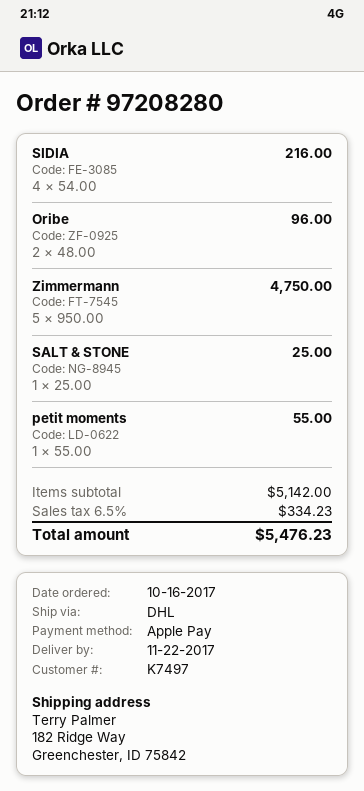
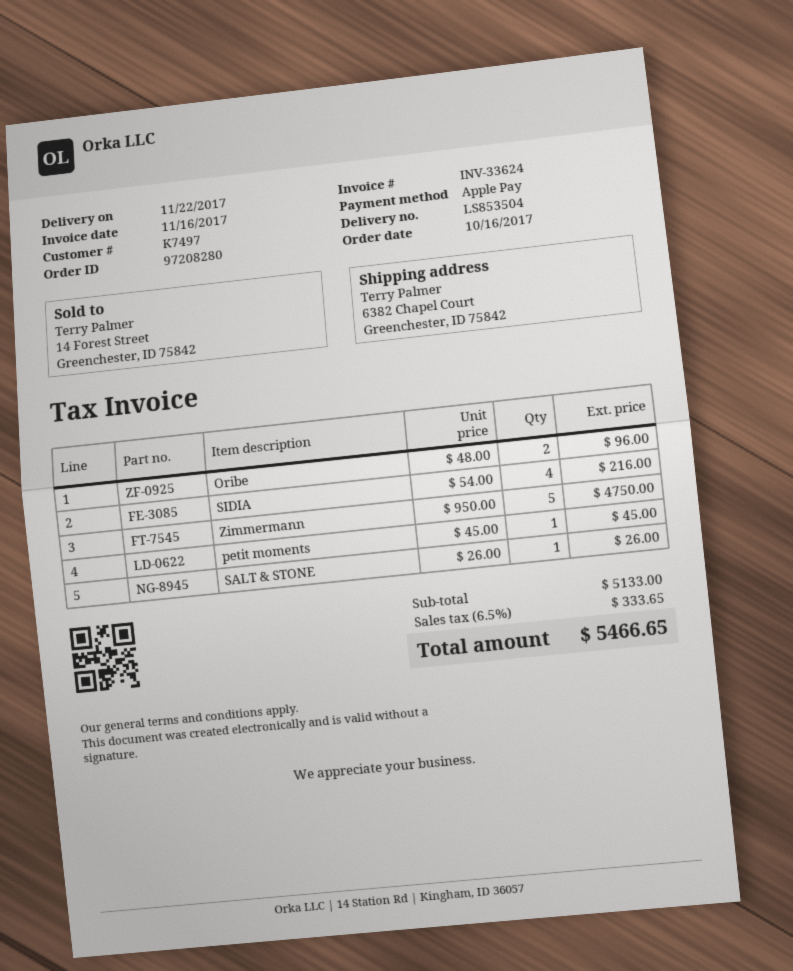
ship to: 182 Ridge Way, Greenchester, ID 75842 -> 6382 Chapel Court, Greenchester, ID 75842
SALT & STONE: 1 x 25.00 = 25.00 -> 1 x 26.00 = 26.00
petit moments: 1 x 55.00 = 55.00 -> 1 x 45.00 = 45.00
subtotal: 5142.00 -> 5133.00
tax: 6.5% = 334.23 -> 6.5% = 333.65
total: 5476.23 -> 5466.65

